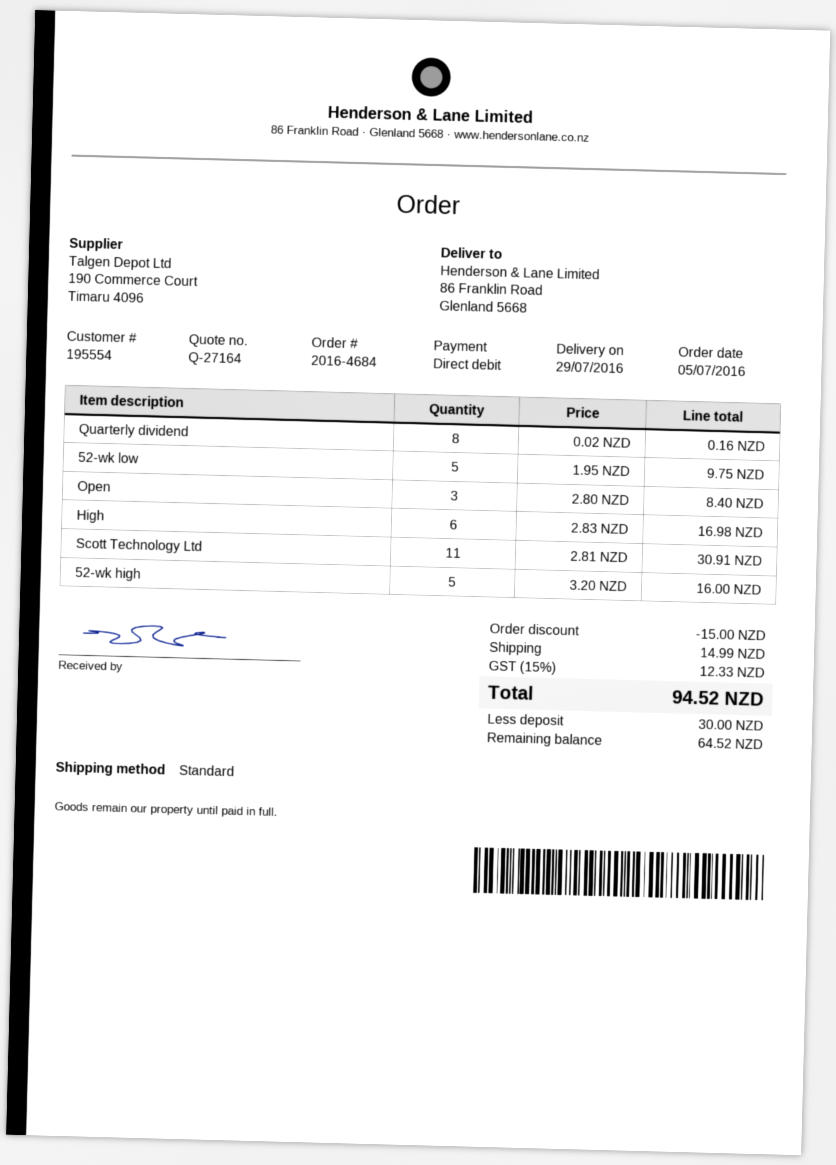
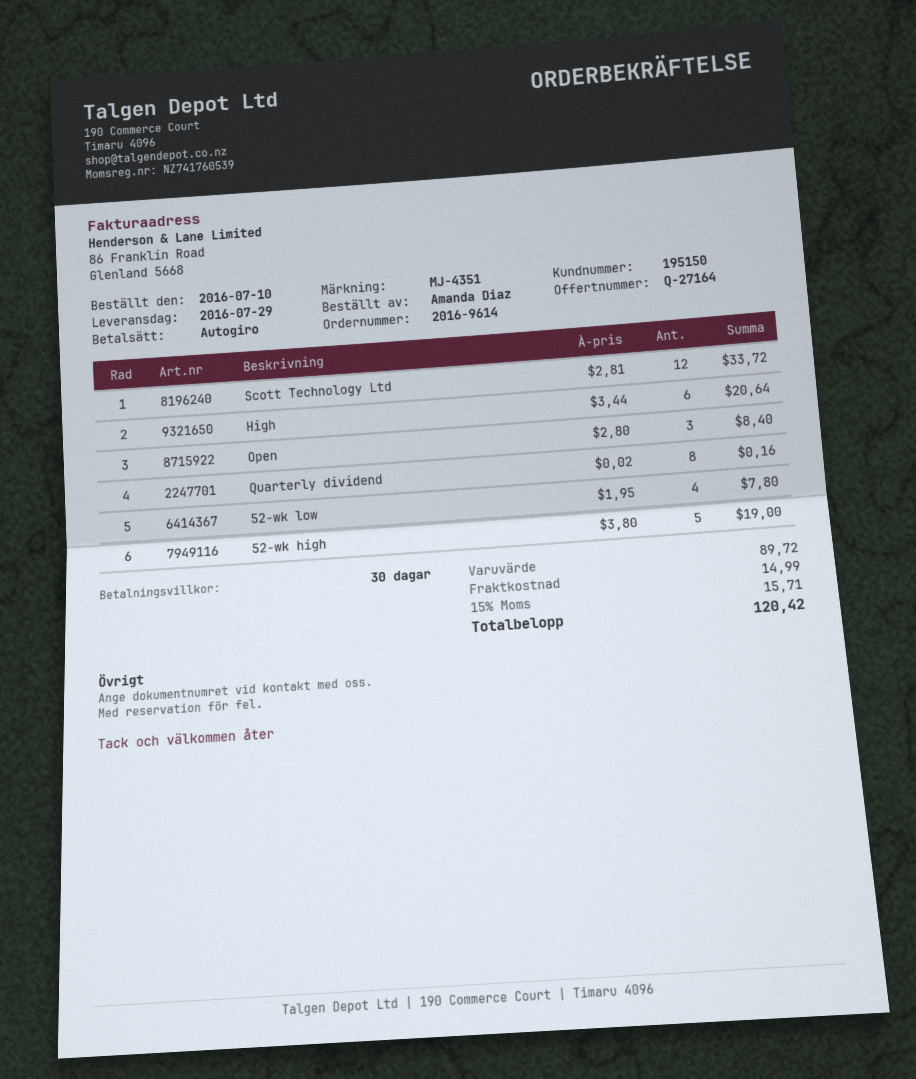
order number: 2016-4684 -> 2016-9614
order date: 2016-07-05 -> 2016-07-10
customer number: 195554 -> 195150
52-wk low: 5 x 1.95 = 9.75 -> 4 x 1.95 = 7.80
High: 6 x 2.83 = 16.98 -> 6 x 3.44 = 20.64
Scott Technology Ltd: 11 x 2.81 = 30.91 -> 12 x 2.81 = 33.72
52-wk high: 5 x 3.20 = 16.00 -> 5 x 3.80 = 19.00
discount: 15.00 -> none
tax: 15% = 12.33 -> 15% = 15.71
total: 94.52 -> 120.42

